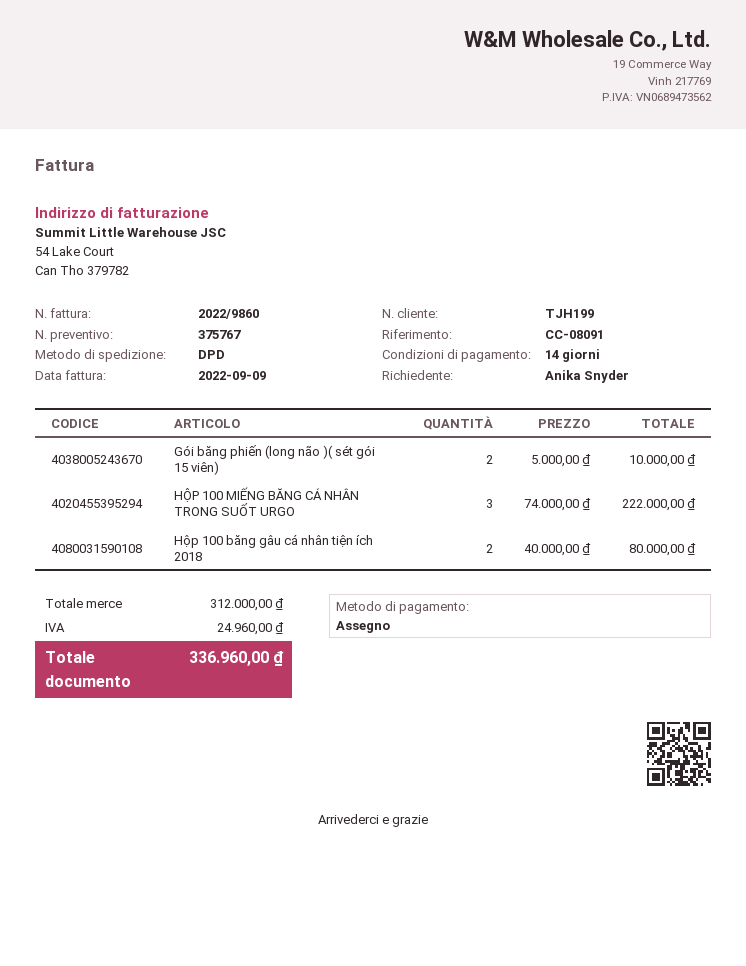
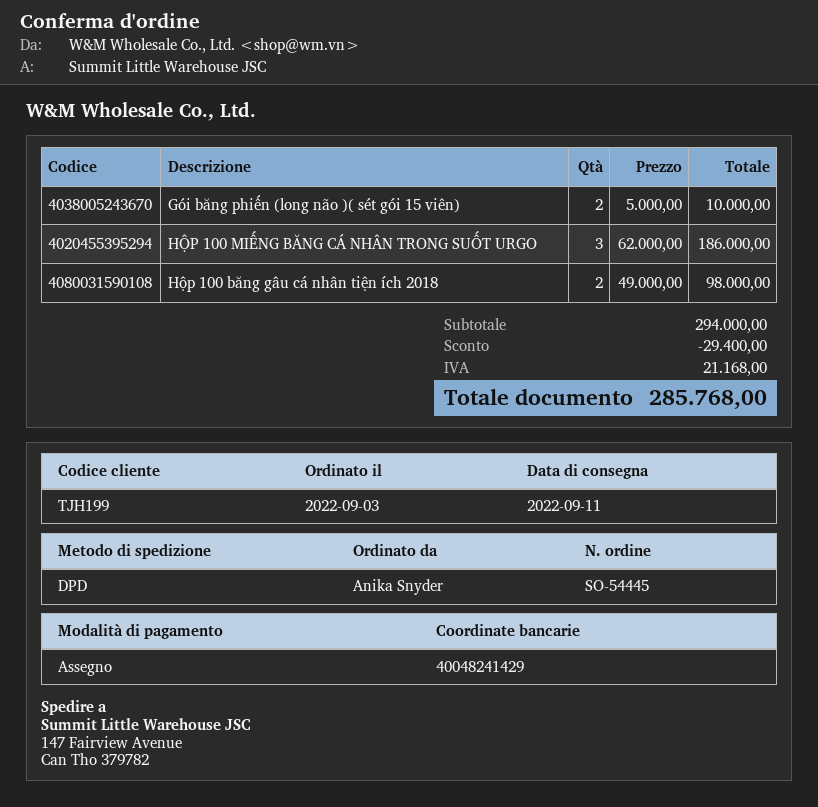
HỘP 100 MIẾNG BĂNG CÁ NHÂN TRONG SUỐT URGO: 3 x 74000.00 = 222000.00 -> 3 x 62000.00 = 186000.00
Hộp 100 băng gâu cá nhân tiện ích 2018: 2 x 40000.00 = 80000.00 -> 2 x 49000.00 = 98000.00
subtotal: 312000.00 -> 294000.00
discount: none -> 29400.00
tax: 24960.00 -> 21168.00
total: 336960.00 -> 285768.00

